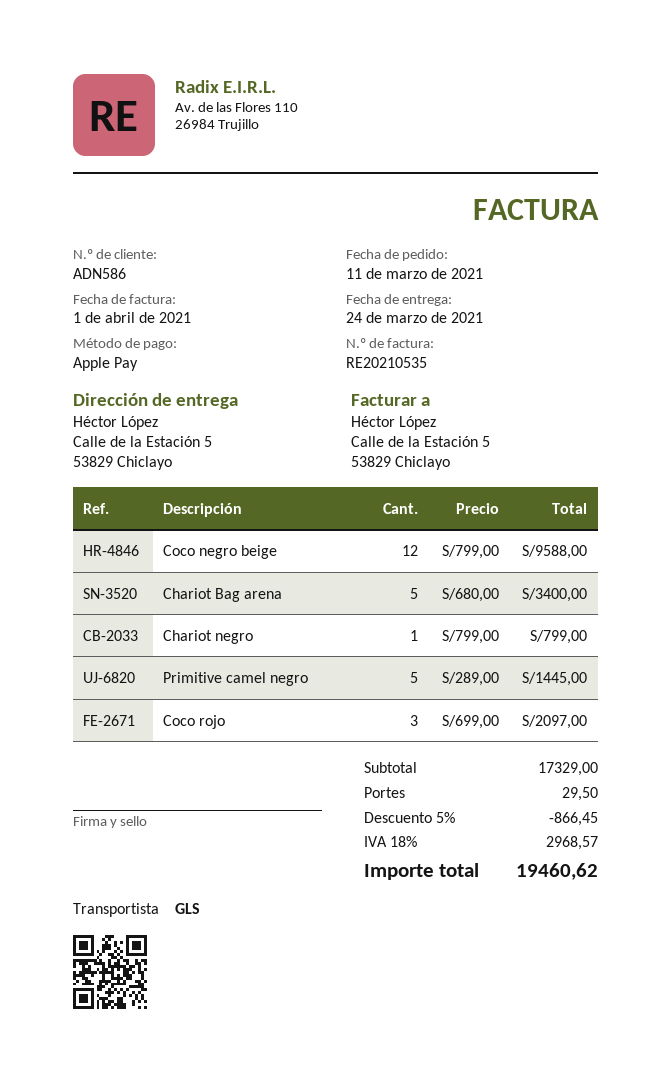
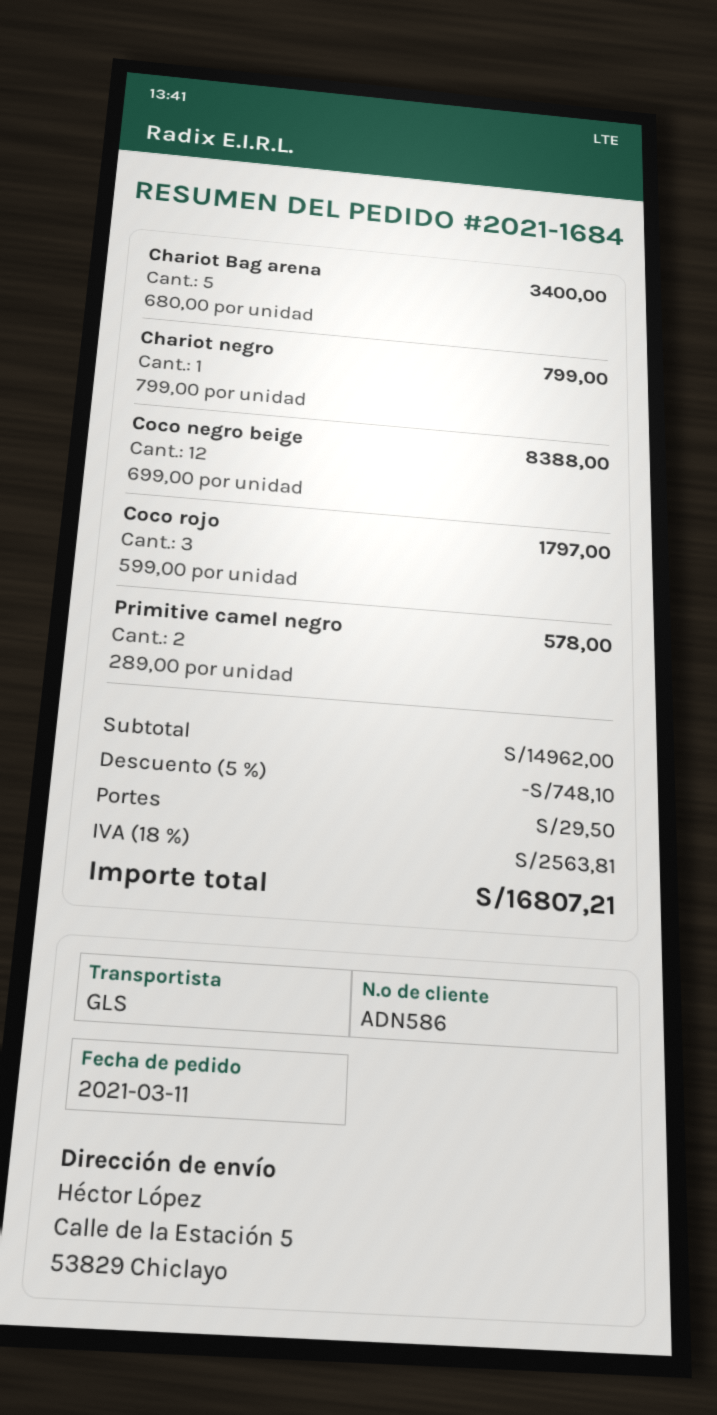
Coco negro beige: 12 x 799.00 = 9588.00 -> 12 x 699.00 = 8388.00
Primitive camel negro: 5 x 289.00 = 1445.00 -> 2 x 289.00 = 578.00
Coco rojo: 3 x 699.00 = 2097.00 -> 3 x 599.00 = 1797.00
subtotal: 17329.00 -> 14962.00
discount: 5% = 866.45 -> 5% = 748.10
tax: 18% = 2968.57 -> 18% = 2563.81
total: 19460.62 -> 16807.21

